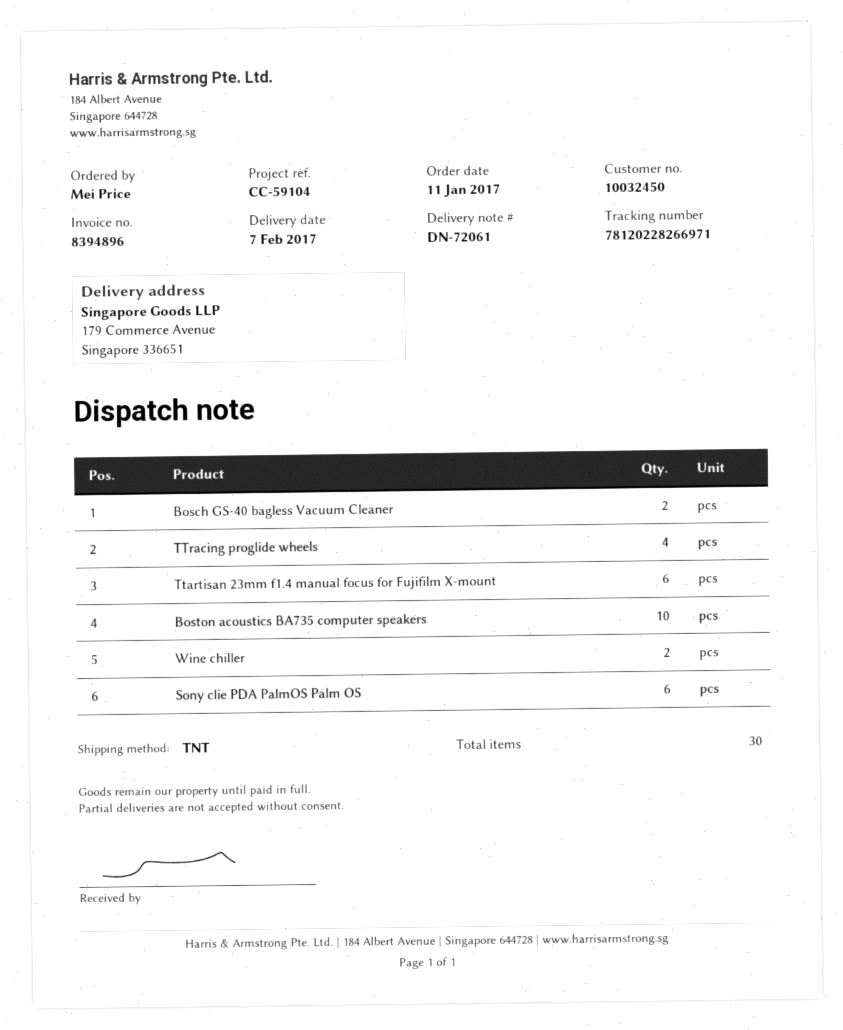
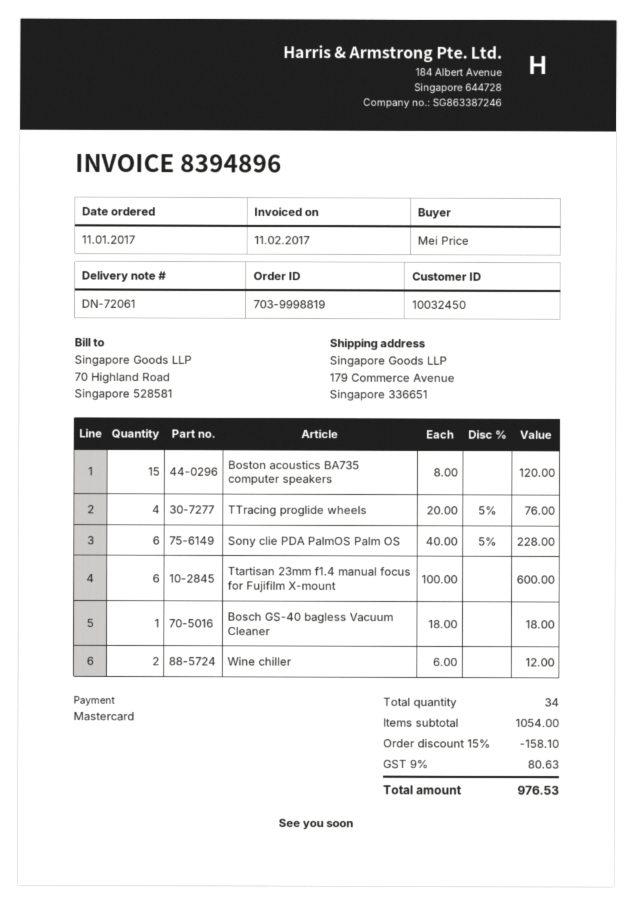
Bosch GS-40 bagless Vacuum Cleaner: 2 -> 1
Boston acoustics BA735 computer speakers: 10 -> 15
total quantity: 30 -> 34

